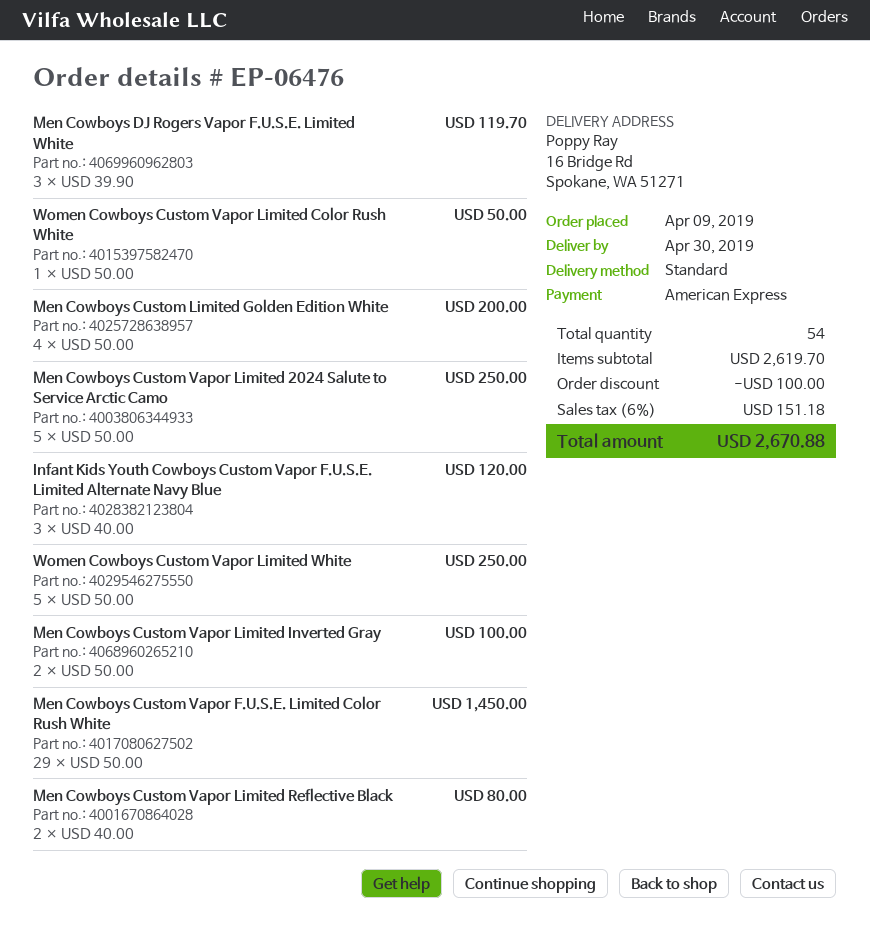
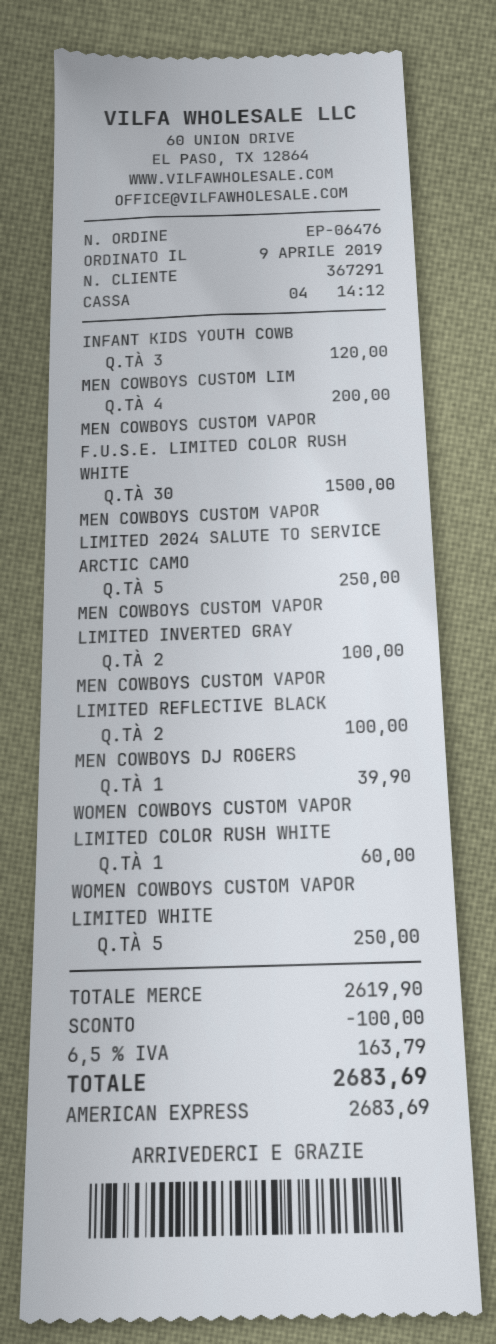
Men Cowboys DJ Rogers Vapor F.U.S.E. Limited White: 3 for 119.70 -> 1 for 39.90
Women Cowboys Custom Vapor Limited Color Rush White: 1 for 50.00 -> 1 for 60.00
Men Cowboys Custom Vapor F.U.S.E. Limited Color Rush White: 29 for 1450.00 -> 30 for 1500.00
Men Cowboys Custom Vapor Limited Reflective Black: 2 for 80.00 -> 2 for 100.00
subtotal: 2619.70 -> 2619.90
tax: 6% = 151.18 -> 6.5% = 163.79
total: 2670.88 -> 2683.69

